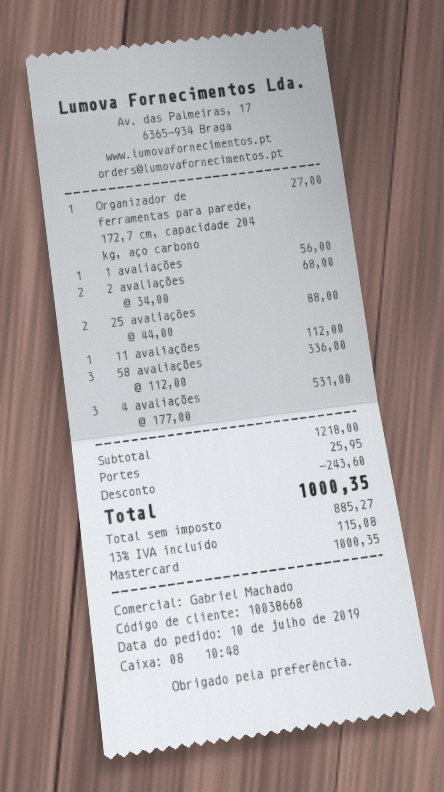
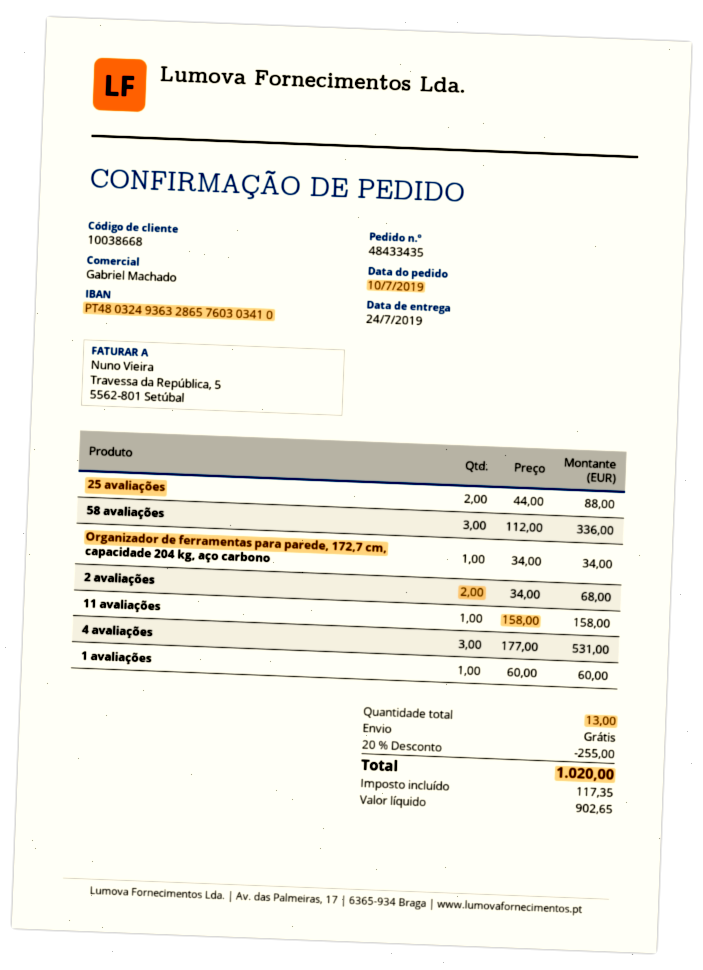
Organizador de ferramentas para parede, 172,7 cm, capacidade 204 kg, aço carbono: 1 x 27.00 = 27.00 -> 1 x 34.00 = 34.00
1 avaliações: 1 x 56.00 = 56.00 -> 1 x 60.00 = 60.00
11 avaliações: 1 x 112.00 = 112.00 -> 1 x 158.00 = 158.00
discount: 243.60 -> 255.00
shipping: 25.95 -> 0.00
net: 885.27 -> 902.65
tax: 115.08 -> 117.35
total: 1000.35 -> 1020.00

